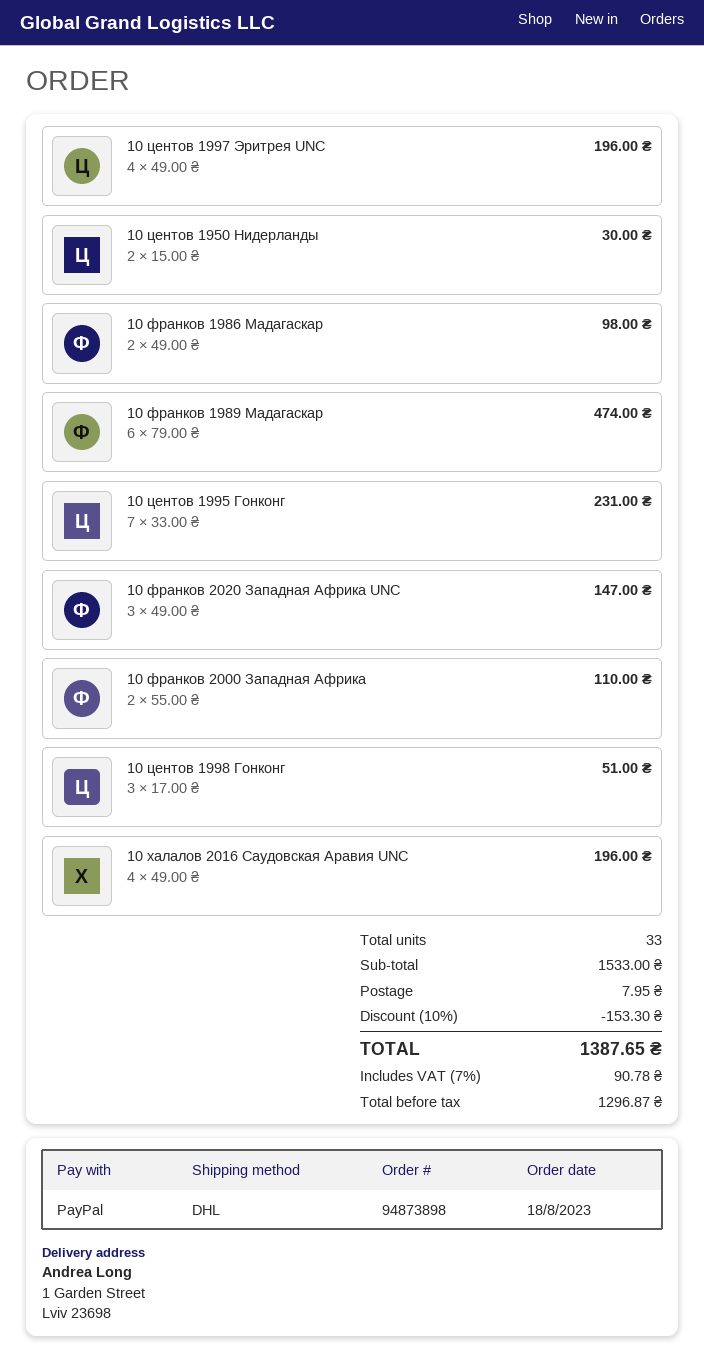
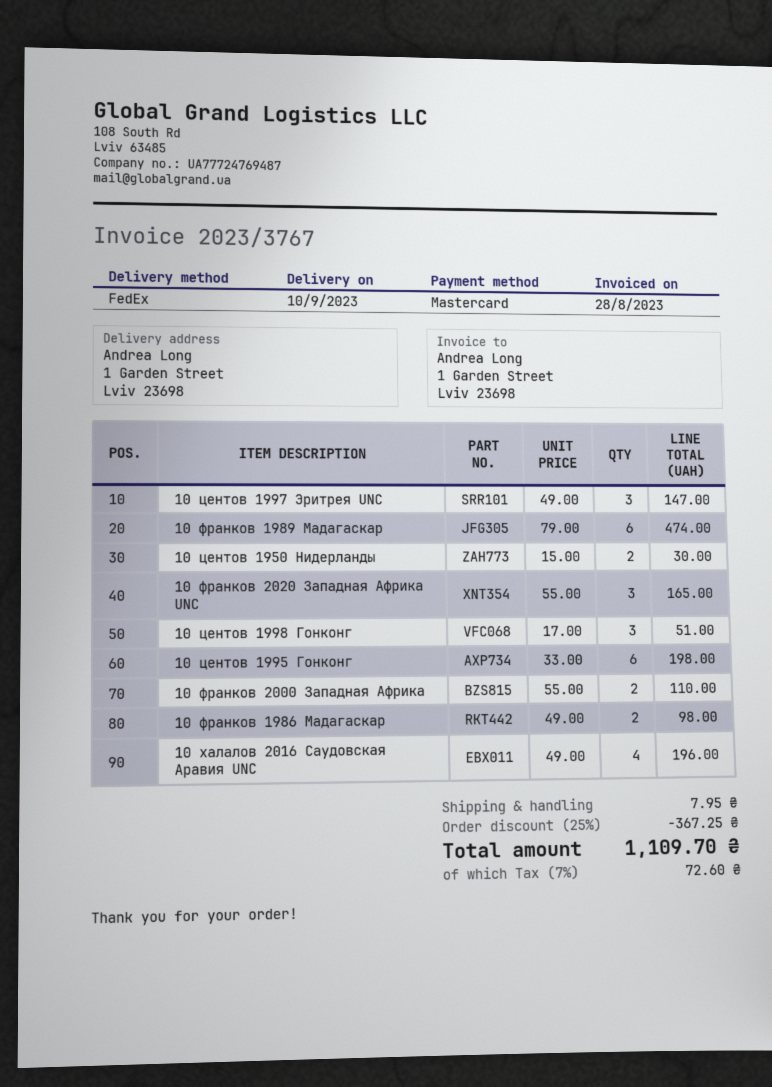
payment method: PayPal -> Mastercard
shipping method: DHL -> FedEx
10 центов 1997 Эритрея UNC: 4 x 49.00 = 196.00 -> 3 x 49.00 = 147.00
10 центов 1995 Гонконг: 7 x 33.00 = 231.00 -> 6 x 33.00 = 198.00
10 франков 2020 Западная Африка UNC: 3 x 49.00 = 147.00 -> 3 x 55.00 = 165.00
discount: 10% = 153.30 -> 25% = 367.25
tax: 7% = 90.78 -> 7% = 72.60
total: 1387.65 -> 1109.70

